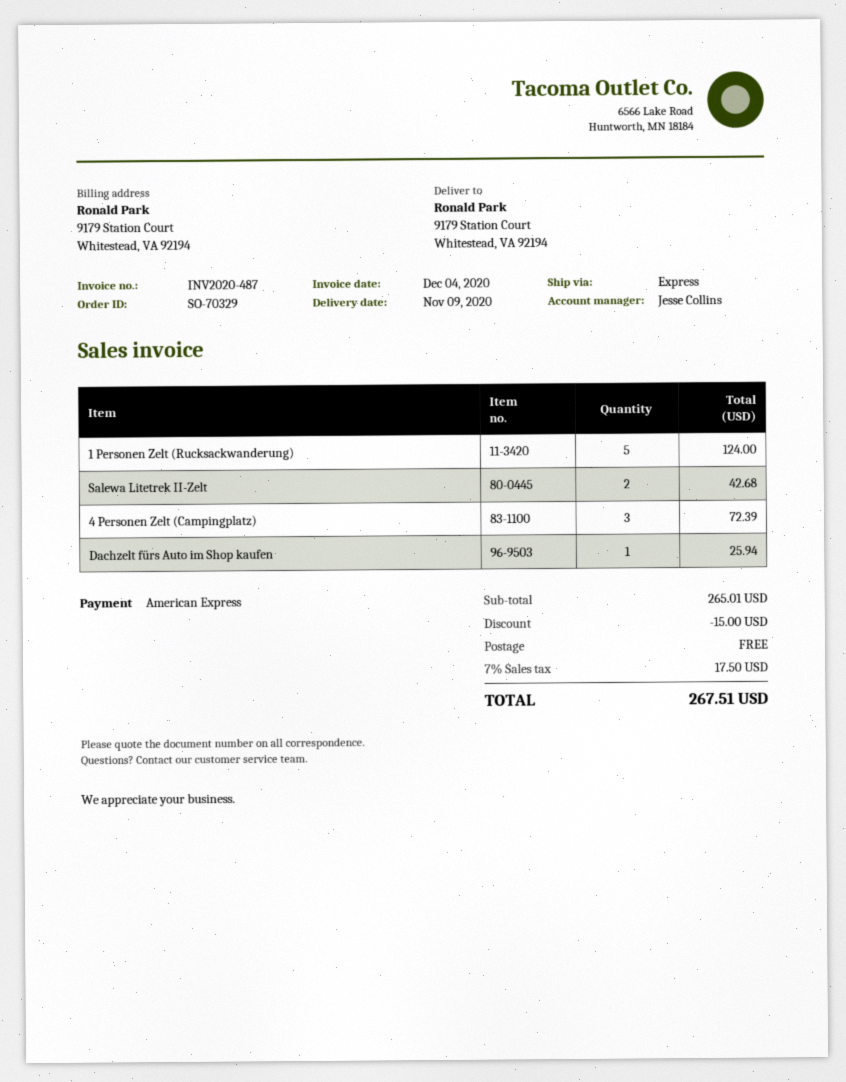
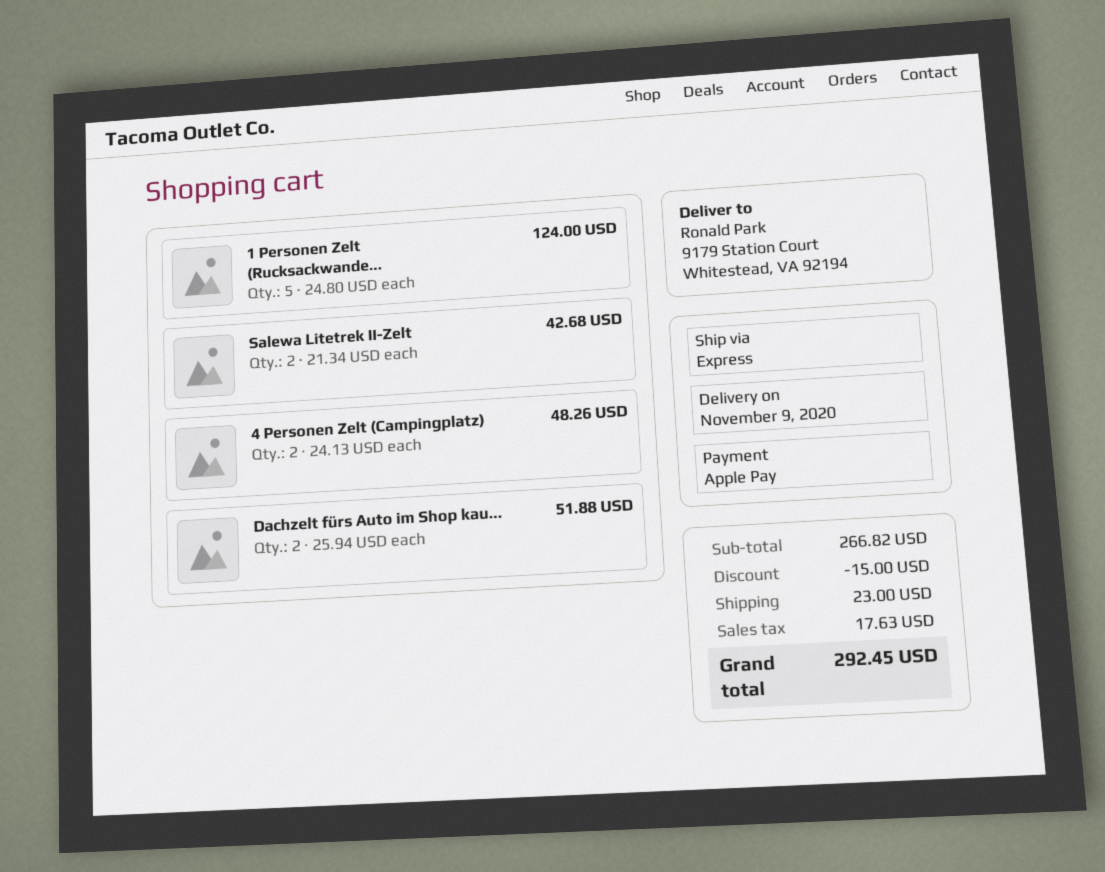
payment method: American Express -> Apple Pay
4 Personen Zelt (Campingplatz): 3 for 72.39 -> 2 for 48.26
Dachzelt fürs Auto im Shop kaufen: 1 for 25.94 -> 2 for 51.88
subtotal: 265.01 -> 266.82
shipping: 0.00 -> 23.00
tax: 17.50 -> 17.63
total: 267.51 -> 292.45

